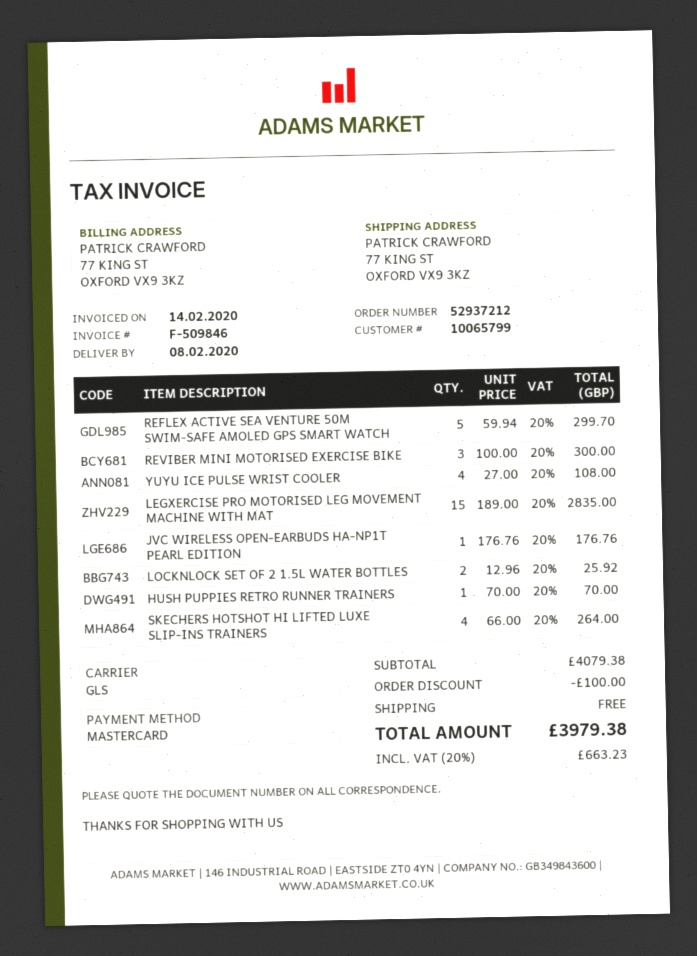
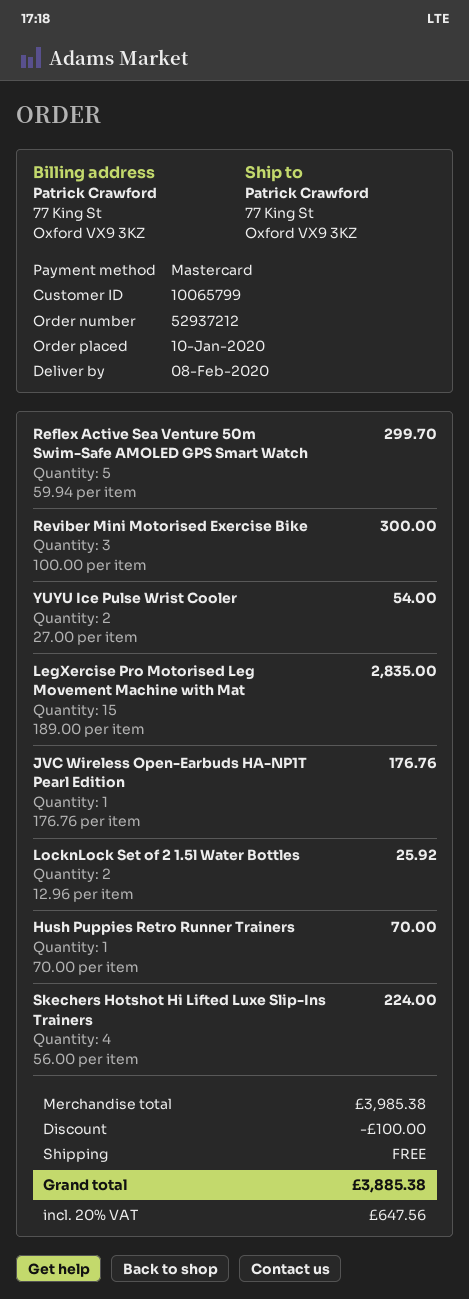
YUYU ICE PULSE WRIST COOLER: 4 x 27.00 = 108.00 -> 2 x 27.00 = 54.00
SKECHERS HOTSHOT HI LIFTED LUXE SLIP-INS TRAINERS: 4 x 66.00 = 264.00 -> 4 x 56.00 = 224.00
subtotal: 4079.38 -> 3985.38
tax: 20% = 663.23 -> 20% = 647.56
total: 3979.38 -> 3885.38

